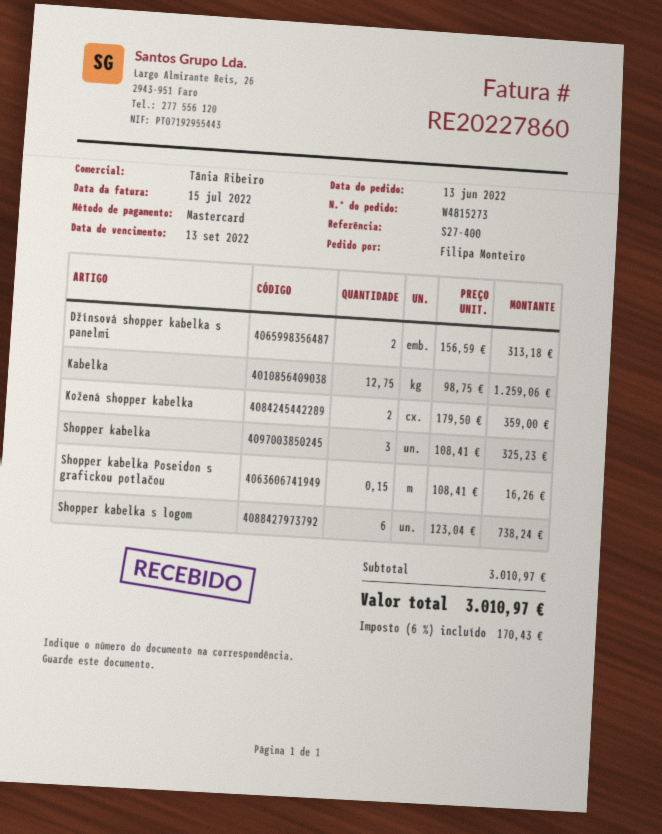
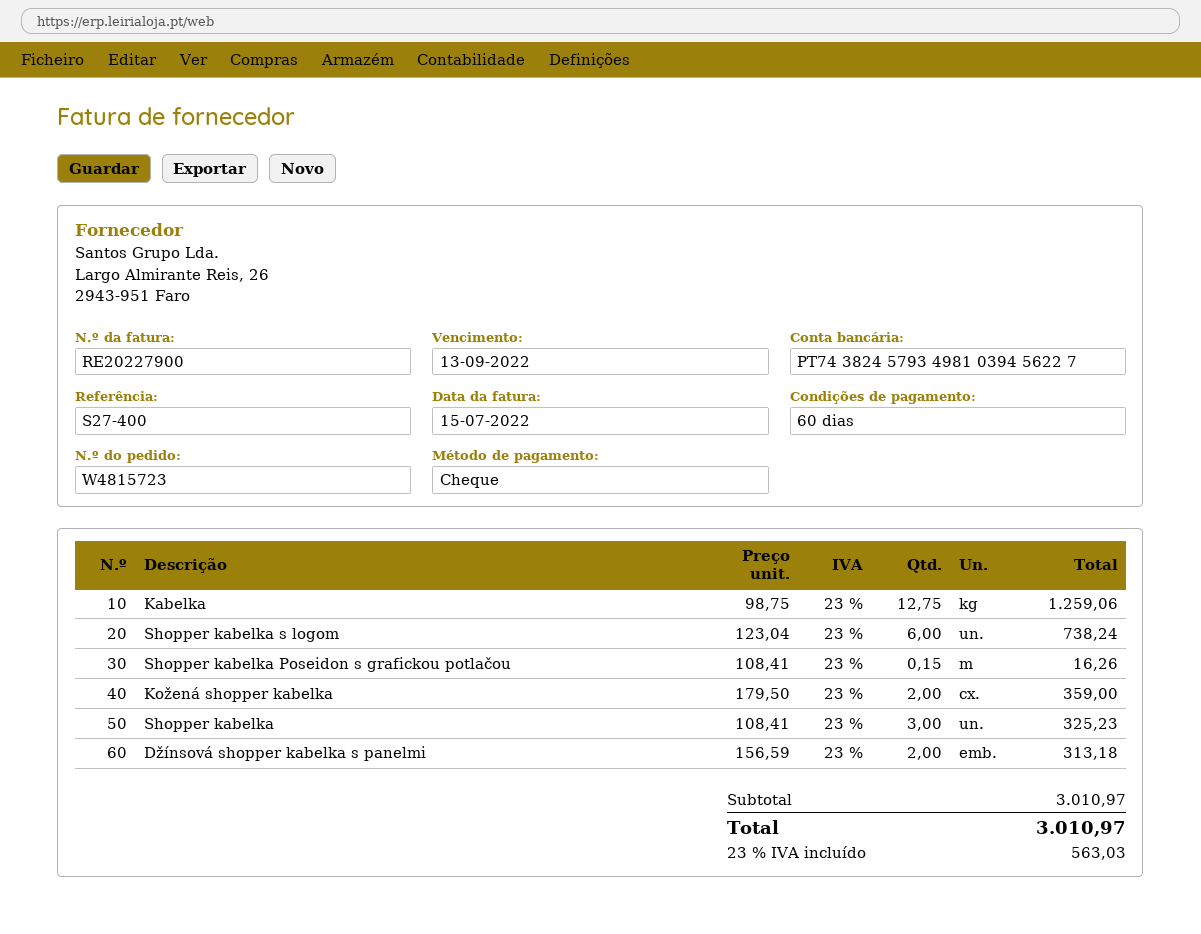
order number: W4815273 -> W4815723
invoice number: RE20227860 -> RE20227900
payment method: Mastercard -> cheque
tax: 6% = 170.43 -> 23% = 563.03

